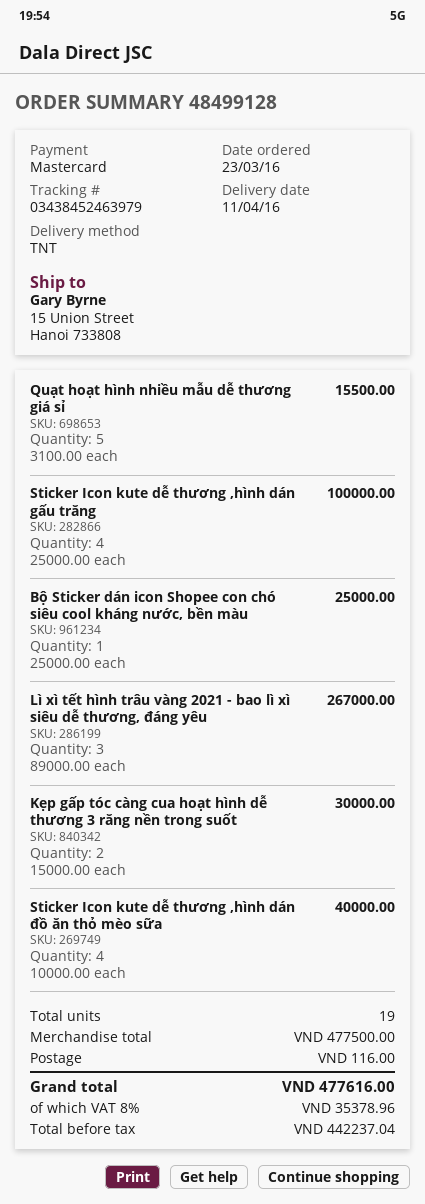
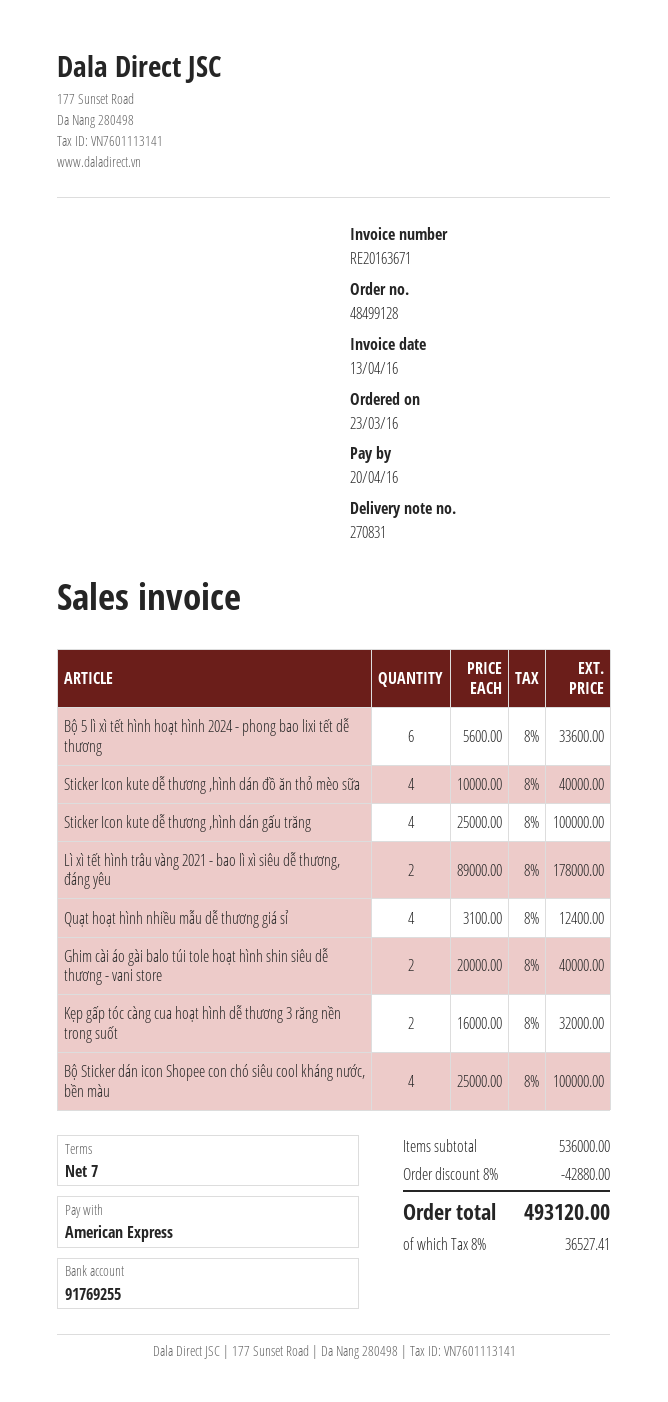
payment method: Mastercard -> American Express
Quạt hoạt hình nhiều mẫu dễ thương giá sỉ: 5 x 3100.00 = 15500.00 -> 4 x 3100.00 = 12400.00
Bộ Sticker dán icon Shopee con chó siêu cool kháng nước, bền màu: 1 x 25000.00 = 25000.00 -> 4 x 25000.00 = 100000.00
Lì xì tết hình trâu vàng 2021 - bao lì xì siêu dễ thương, đáng yêu: 3 x 89000.00 = 267000.00 -> 2 x 89000.00 = 178000.00
Kẹp gấp tóc càng cua hoạt hình dễ thương 3 răng nền trong suốt: 2 x 15000.00 = 30000.00 -> 2 x 16000.00 = 32000.00
Bộ 5 lì xì tết hình hoạt hình 2024 - phong bao lixi tết dễ thương: none -> 6 x 5600.00 = 33600.00
Ghim cài áo gài balo túi tole hoạt hình shin siêu dễ thương - vani store: none -> 2 x 20000.00 = 40000.00
subtotal: 477500.00 -> 536000.00
discount: none -> 8% = 42880.00
shipping: 116.00 -> none
tax: 8% = 35378.96 -> 8% = 36527.41
total: 477616.00 -> 493120.00

